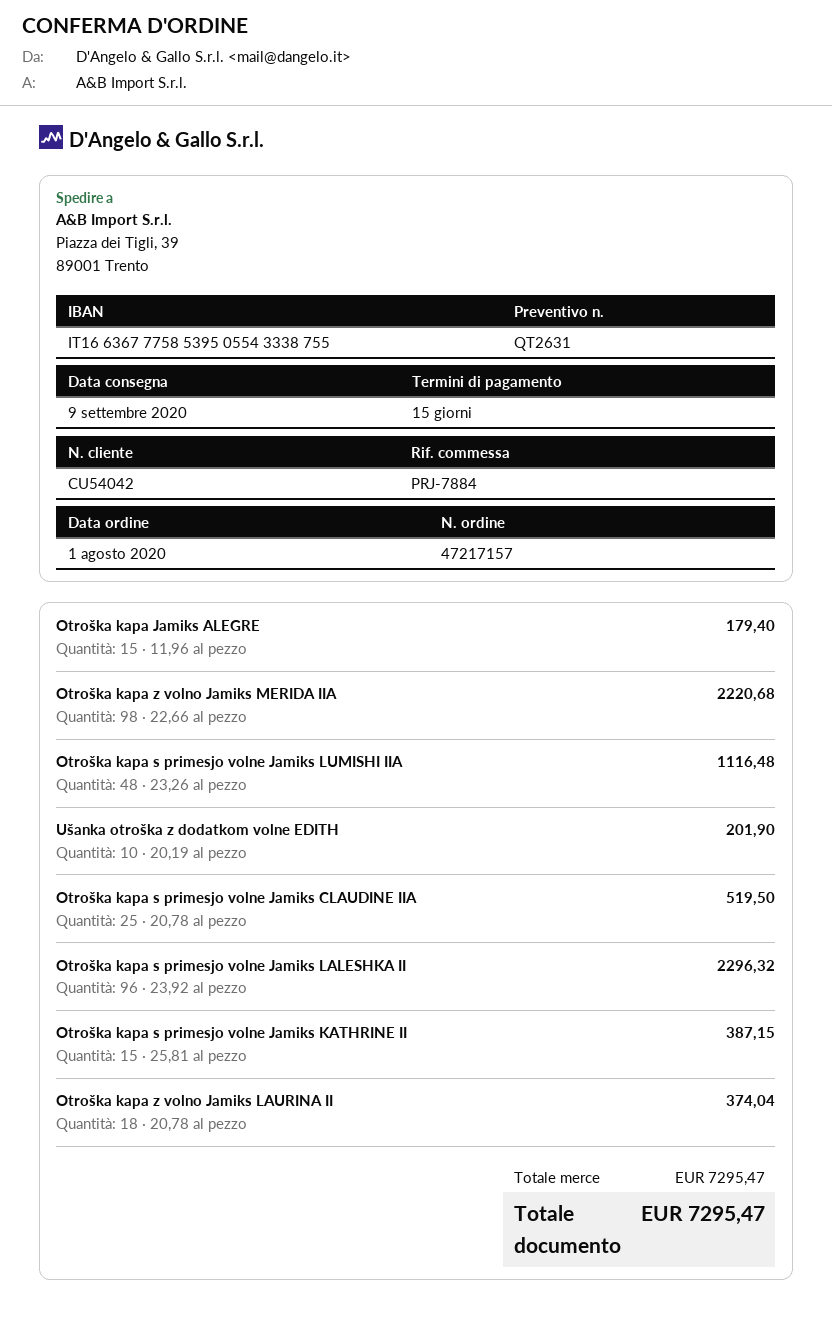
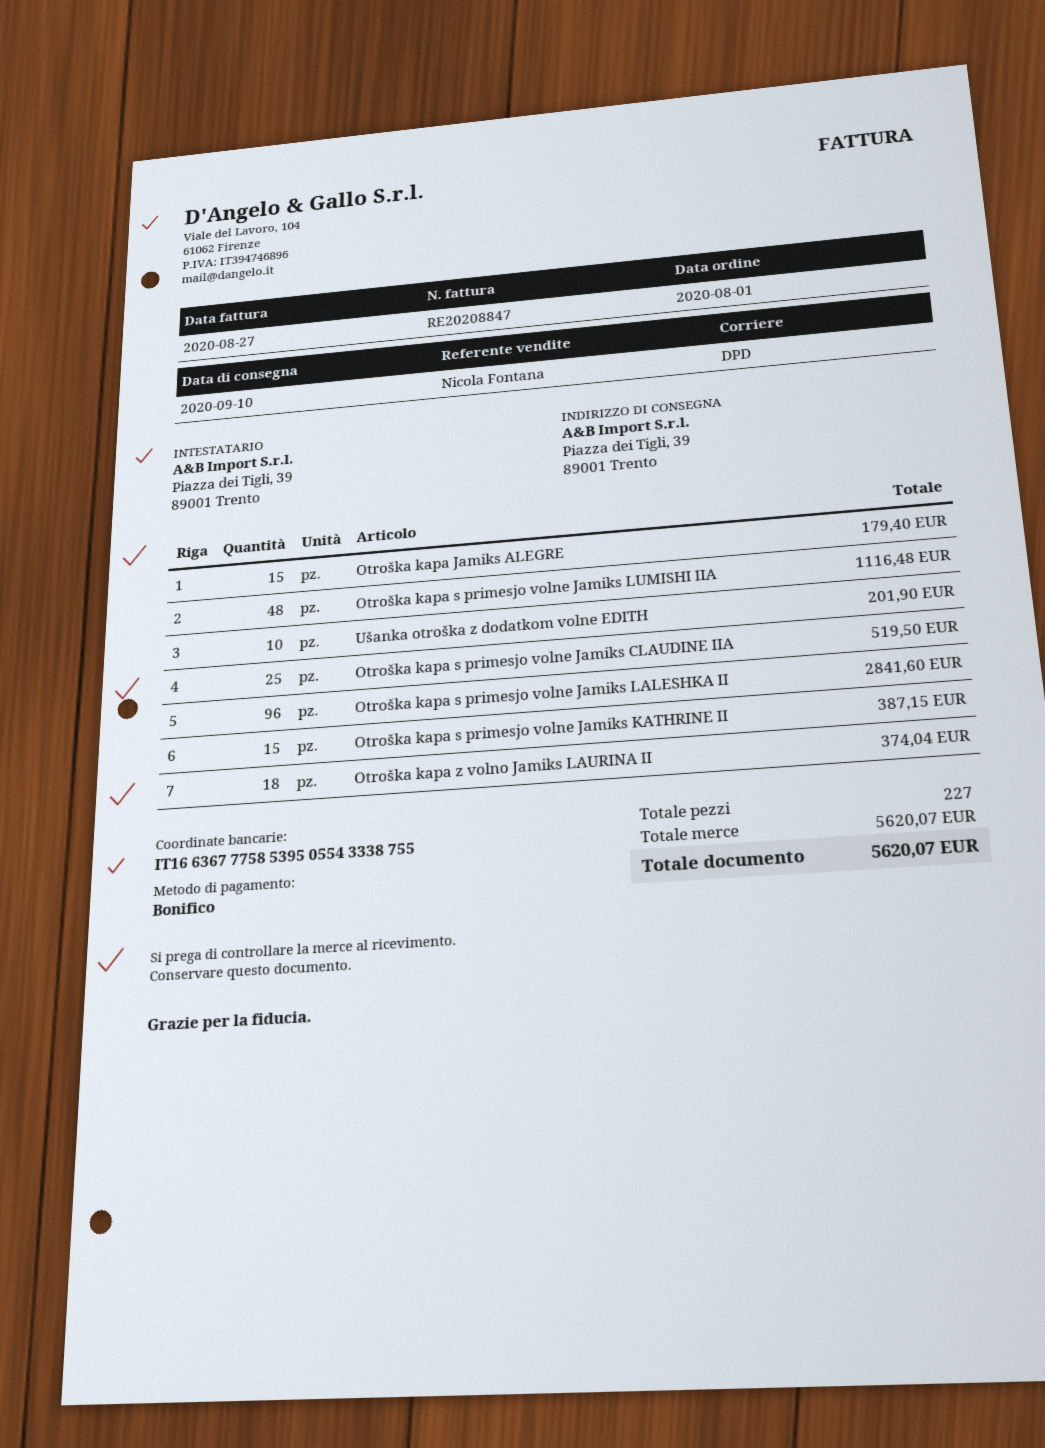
delivery date: 2020-09-09 -> 2020-09-10
Otroška kapa z volno Jamiks MERIDA IIA: 98 for 2220.68 -> none
Otroška kapa s primesjo volne Jamiks LALESHKA II: 96 for 2296.32 -> 96 for 2841.60
subtotal: 7295.47 -> 5620.07
total: 7295.47 -> 5620.07

